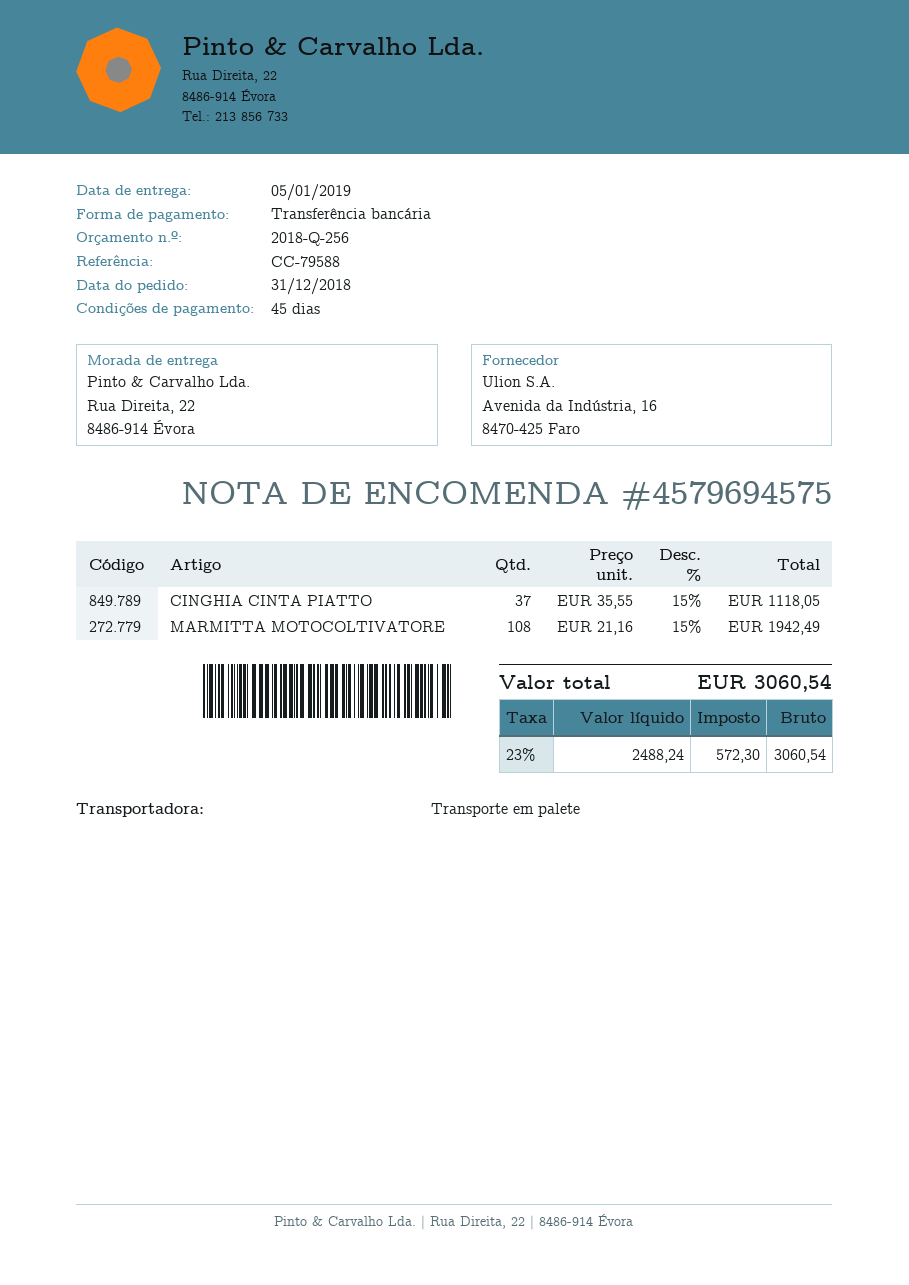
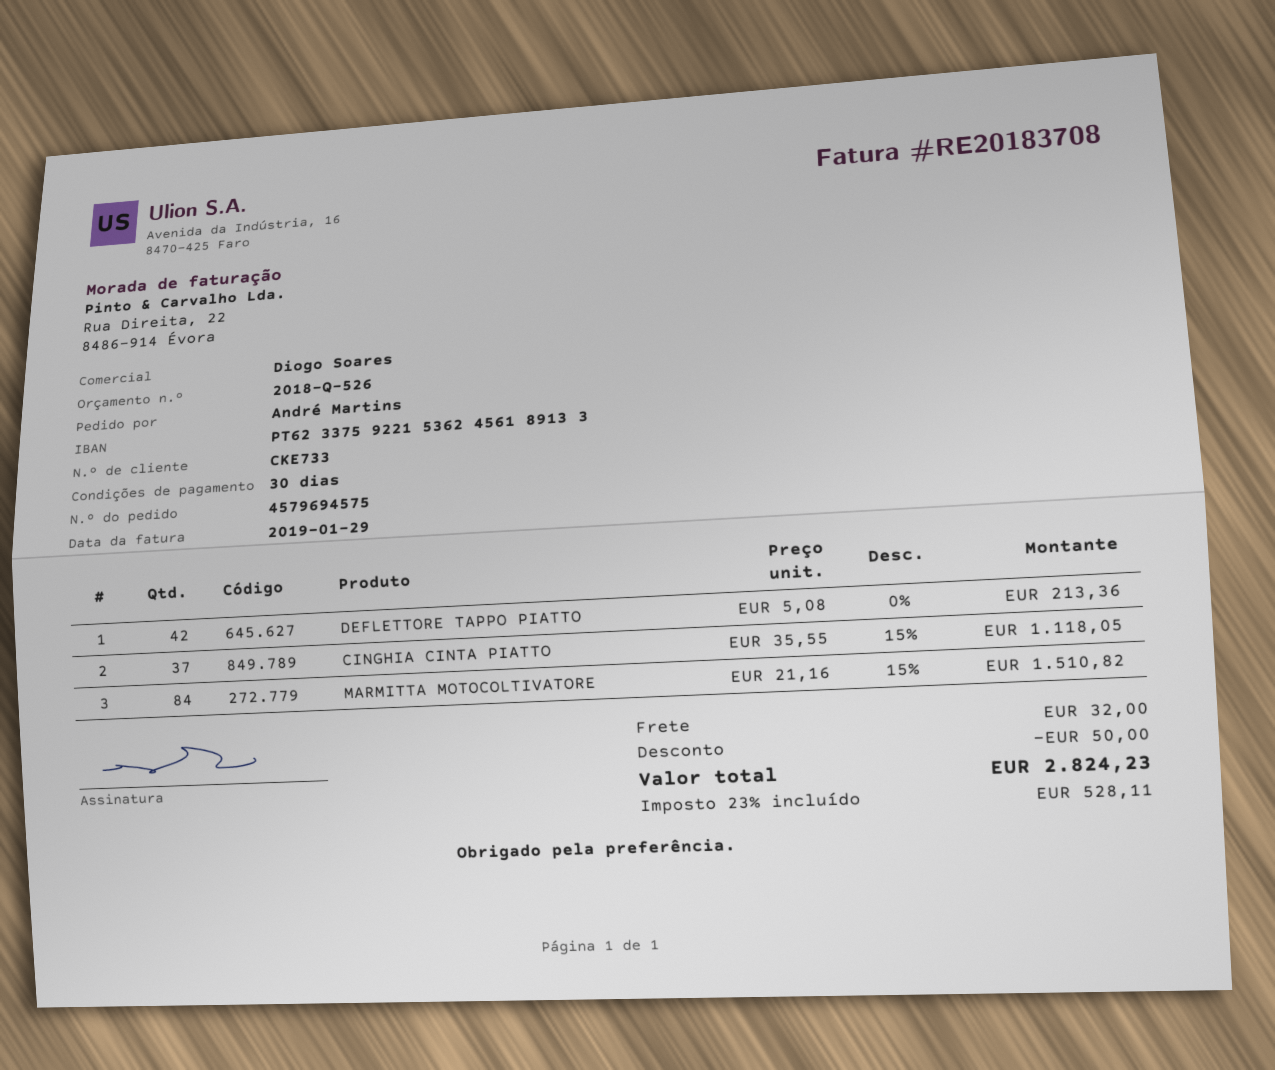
quote number: 2018-Q-256 -> 2018-Q-526
payment terms: 45 days -> 30 days
MARMITTA MOTOCOLTIVATORE: 108 x 21.16 - 15% = 1942.49 -> 84 x 21.16 - 15% = 1510.82
DEFLETTORE TAPPO PIATTO: none -> 42 x 5.08 = 213.36
discount: none -> 50.00
shipping: none -> 32.00
tax: 23% = 572.30 -> 23% = 528.11
total: 3060.54 -> 2824.23

